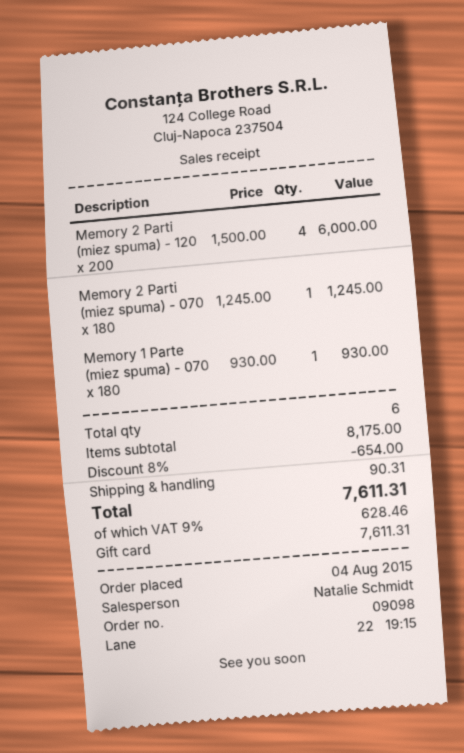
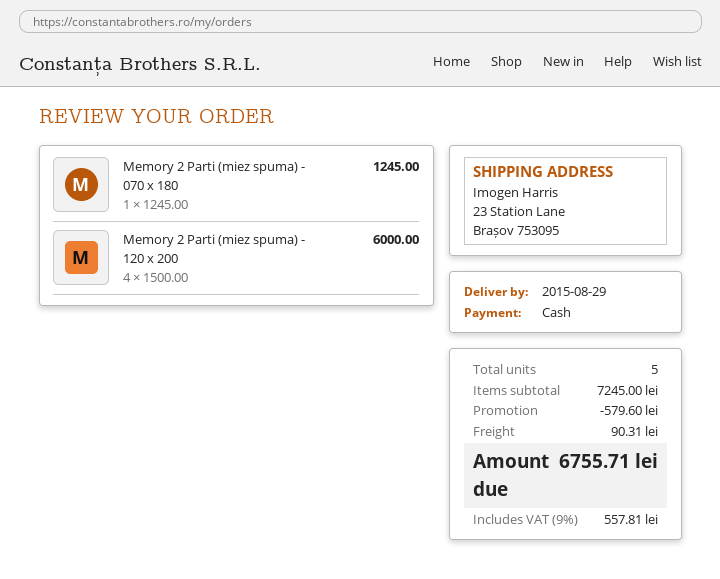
payment method: gift card -> cash
Memory 1 Parte (miez spuma) - 070 x 180: 1 x 930.00 = 930.00 -> none
total quantity: 6 -> 5
subtotal: 8175.00 -> 7245.00
discount: 654.00 -> 579.60
tax: 9% = 628.46 -> 9% = 557.81
total: 7611.31 -> 6755.71

